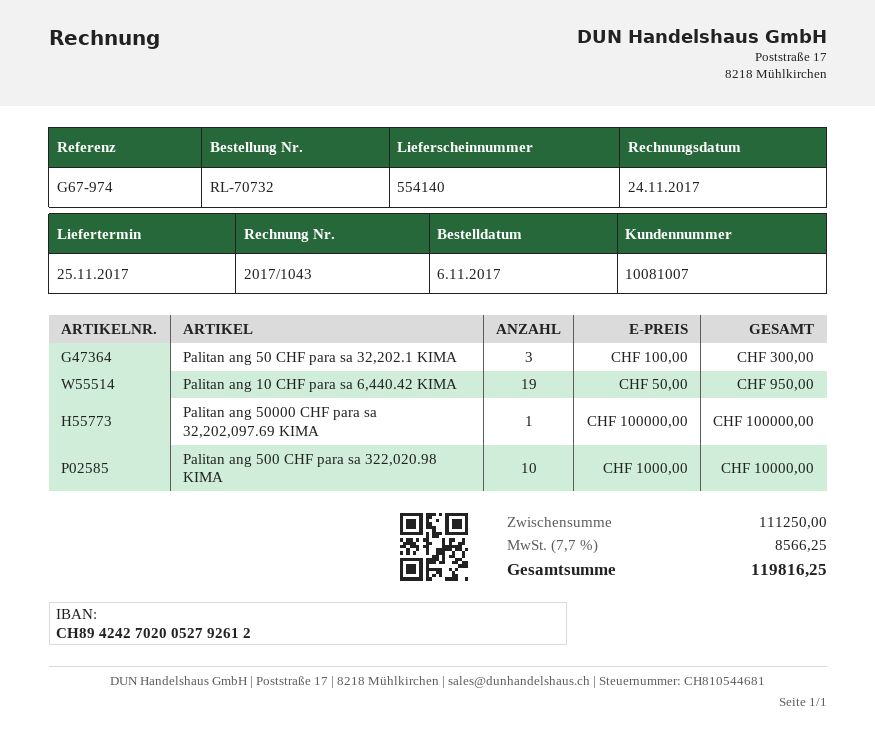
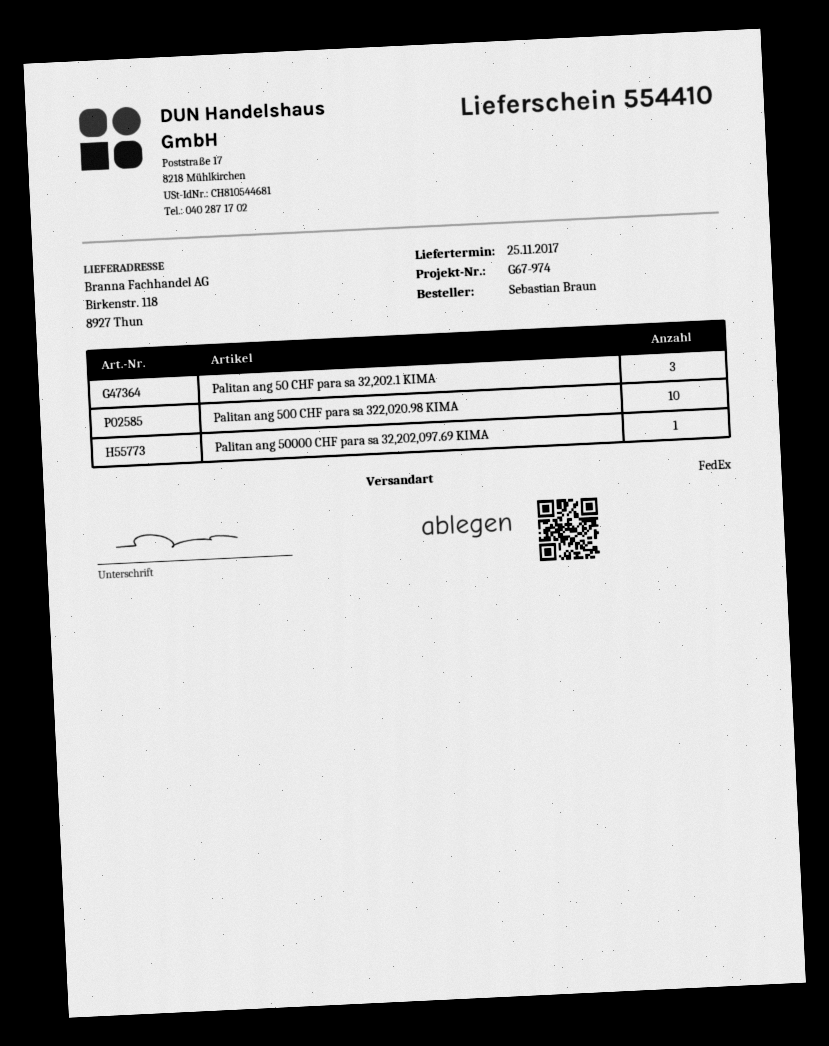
delivery note number: 554140 -> 554410
Palitan ang 10 CHF para sa 6,440.42 KIMA: 19 -> none

